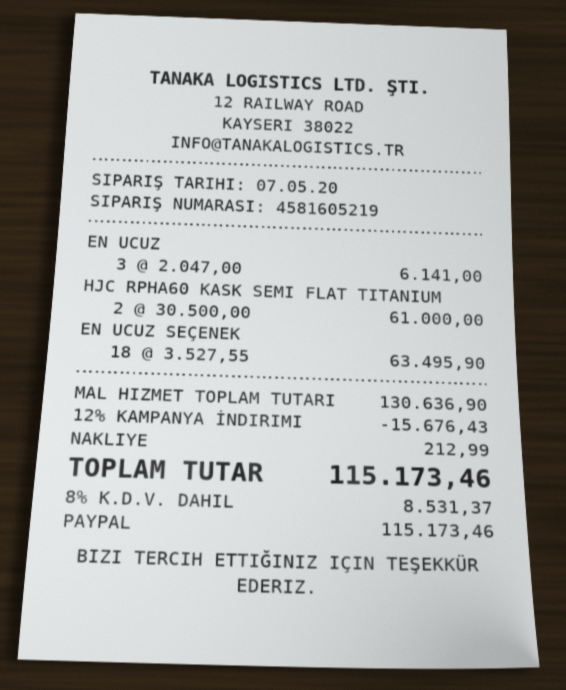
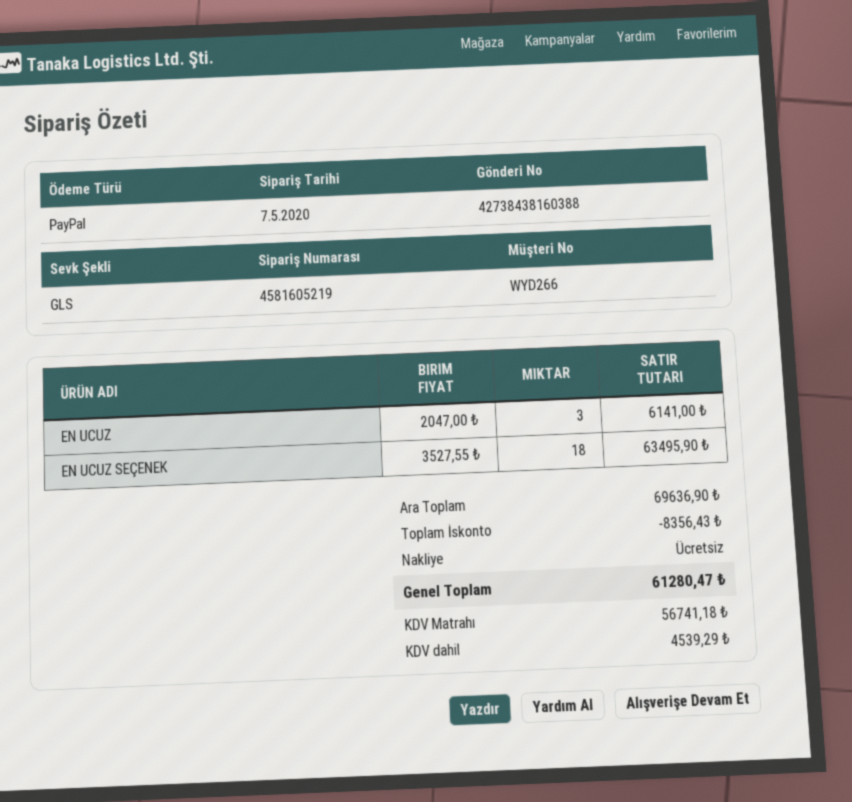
HJC RPHA60 KASK SEMI FLAT TITANIUM: 2 x 30500.00 = 61000.00 -> none
subtotal: 130636.90 -> 69636.90
discount: 15676.43 -> 8356.43
shipping: 212.99 -> 0.00
tax: 8531.37 -> 4539.29
total: 115173.46 -> 61280.47

